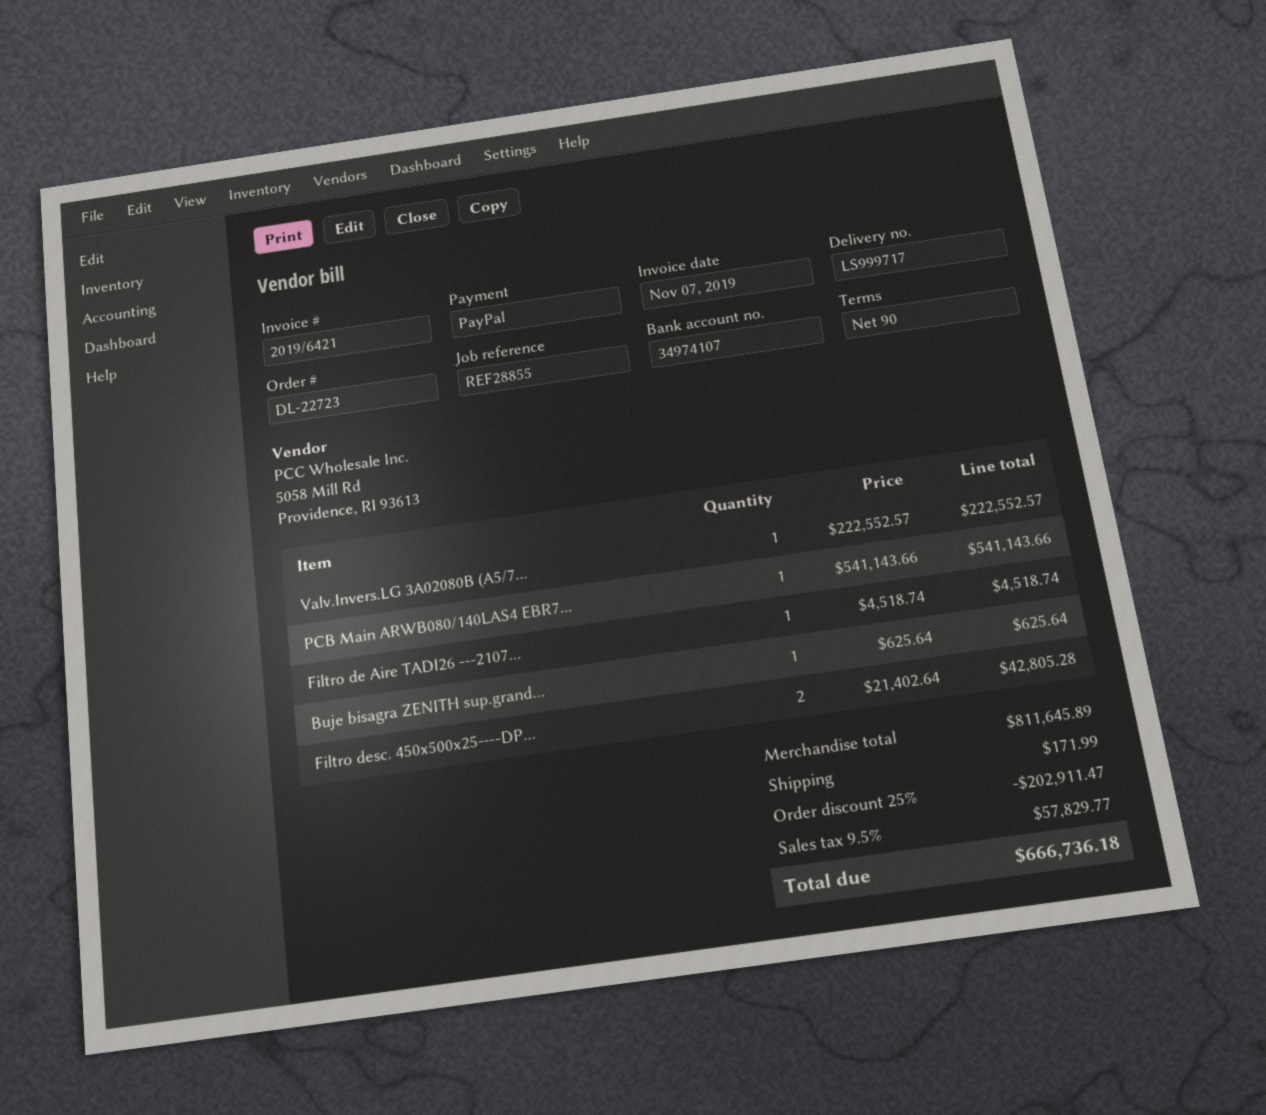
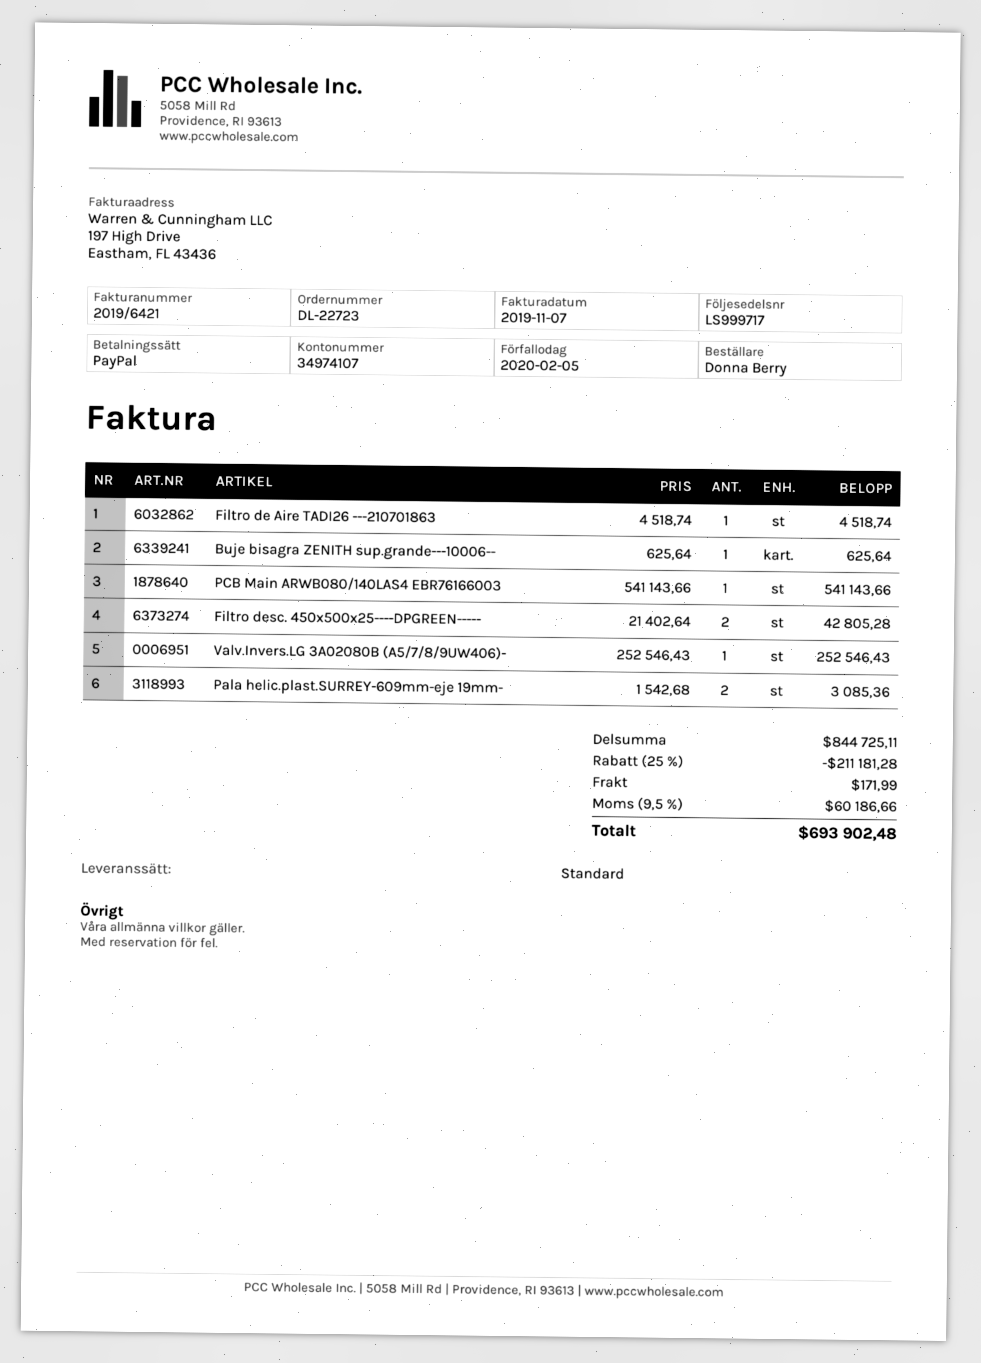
Valv.Invers.LG 3A02080B (A5/7...: 1 x 222552.57 = 222552.57 -> 1 x 252546.43 = 252546.43
Pala helic.plast.SURREY-609mm-eje 19mm-: none -> 2 x 1542.68 = 3085.36
subtotal: 811645.89 -> 844725.11
discount: 25% = 202911.47 -> 25% = 211181.28
tax: 9.5% = 57829.77 -> 9.5% = 60186.66
total: 666736.18 -> 693902.48

